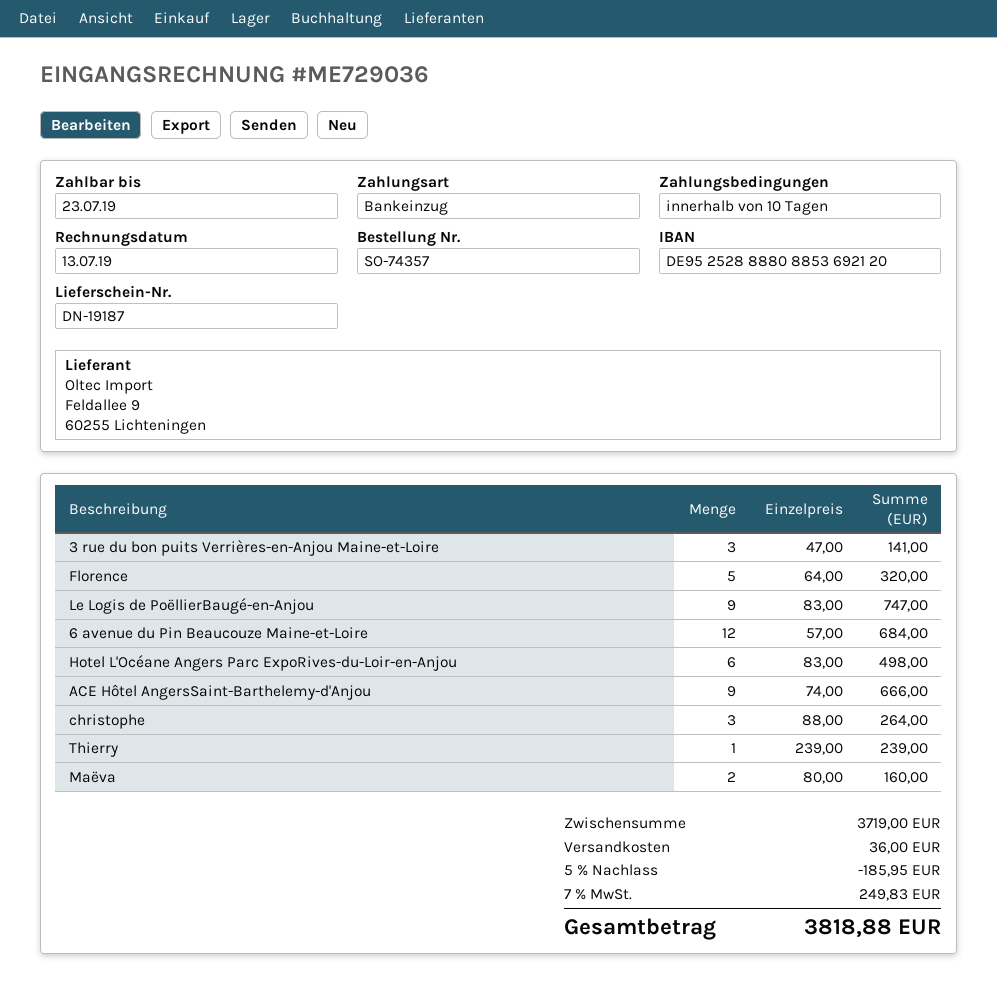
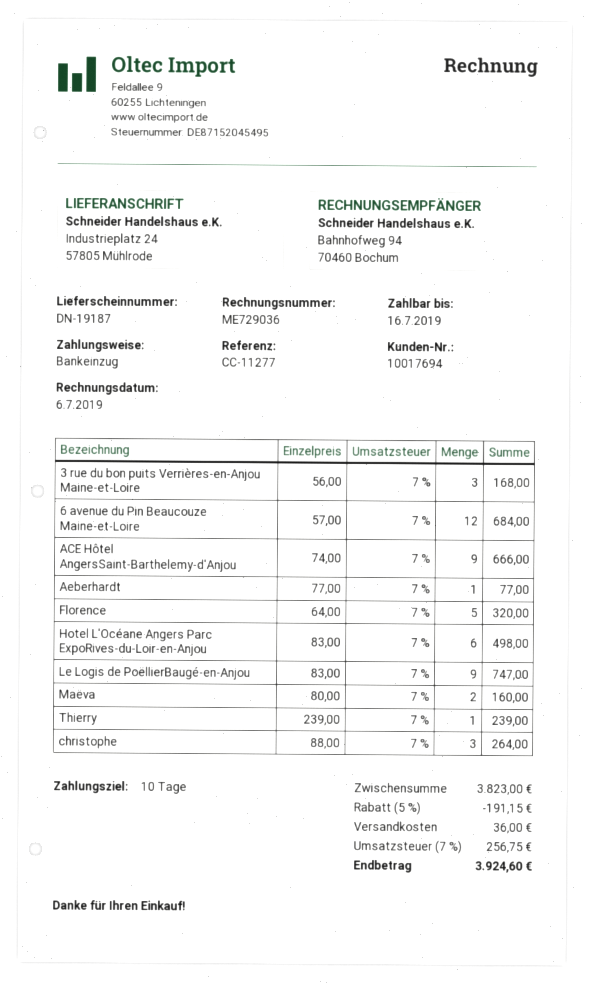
invoice date: 2019-07-13 -> 2019-07-06
due date: 2019-07-23 -> 2019-07-16
3 rue du bon puits Verrières-en-Anjou Maine-et-Loire: 3 x 47.00 = 141.00 -> 3 x 56.00 = 168.00
Aeberhardt: none -> 1 x 77.00 = 77.00
subtotal: 3719.00 -> 3823.00
discount: 5% = 185.95 -> 5% = 191.15
tax: 7% = 249.83 -> 7% = 256.75
total: 3818.88 -> 3924.60

